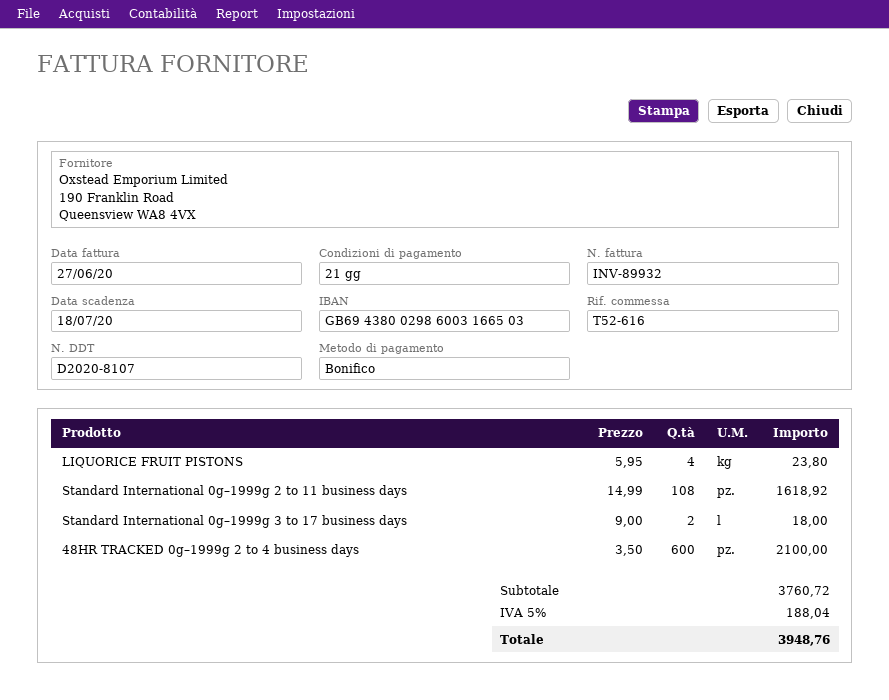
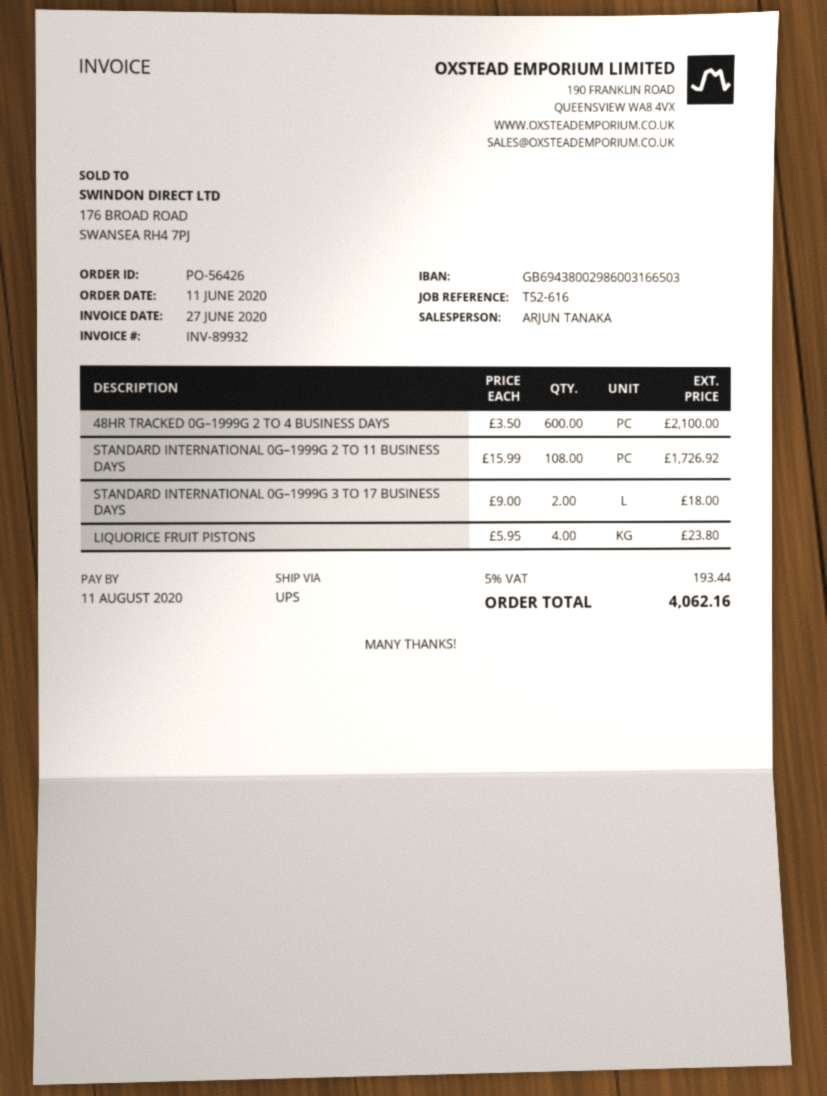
due date: 2020-07-18 -> 2020-08-11
Standard International 0g–1999g 2 to 11 business days: 108 x 14.99 = 1618.92 -> 108 x 15.99 = 1726.92
tax: 5% = 188.04 -> 5% = 193.44
total: 3948.76 -> 4062.16

